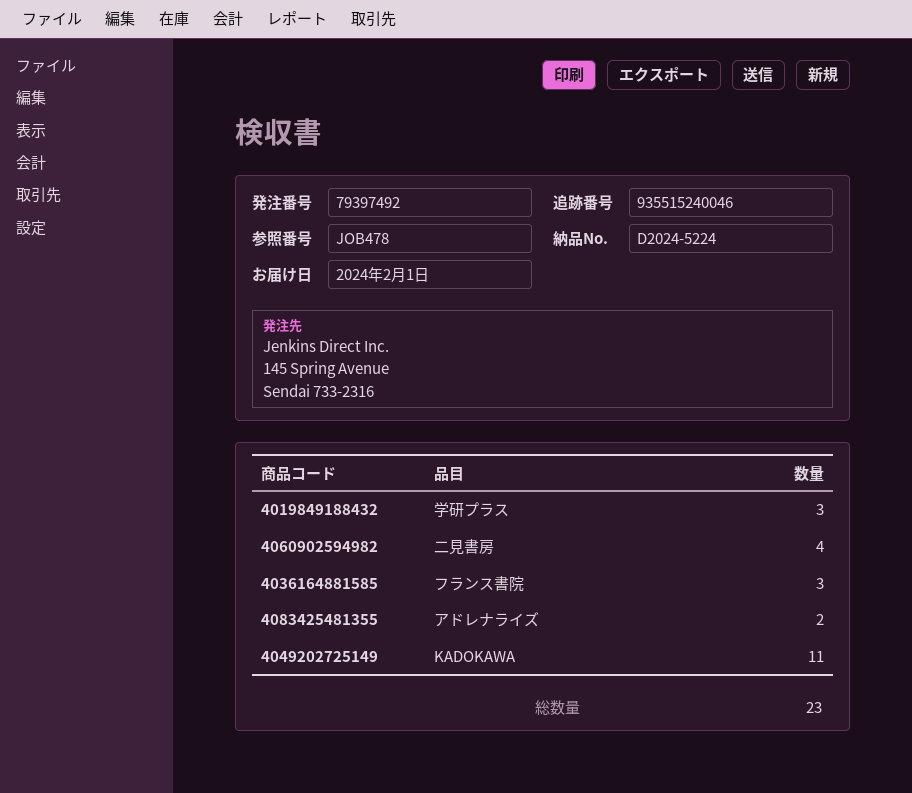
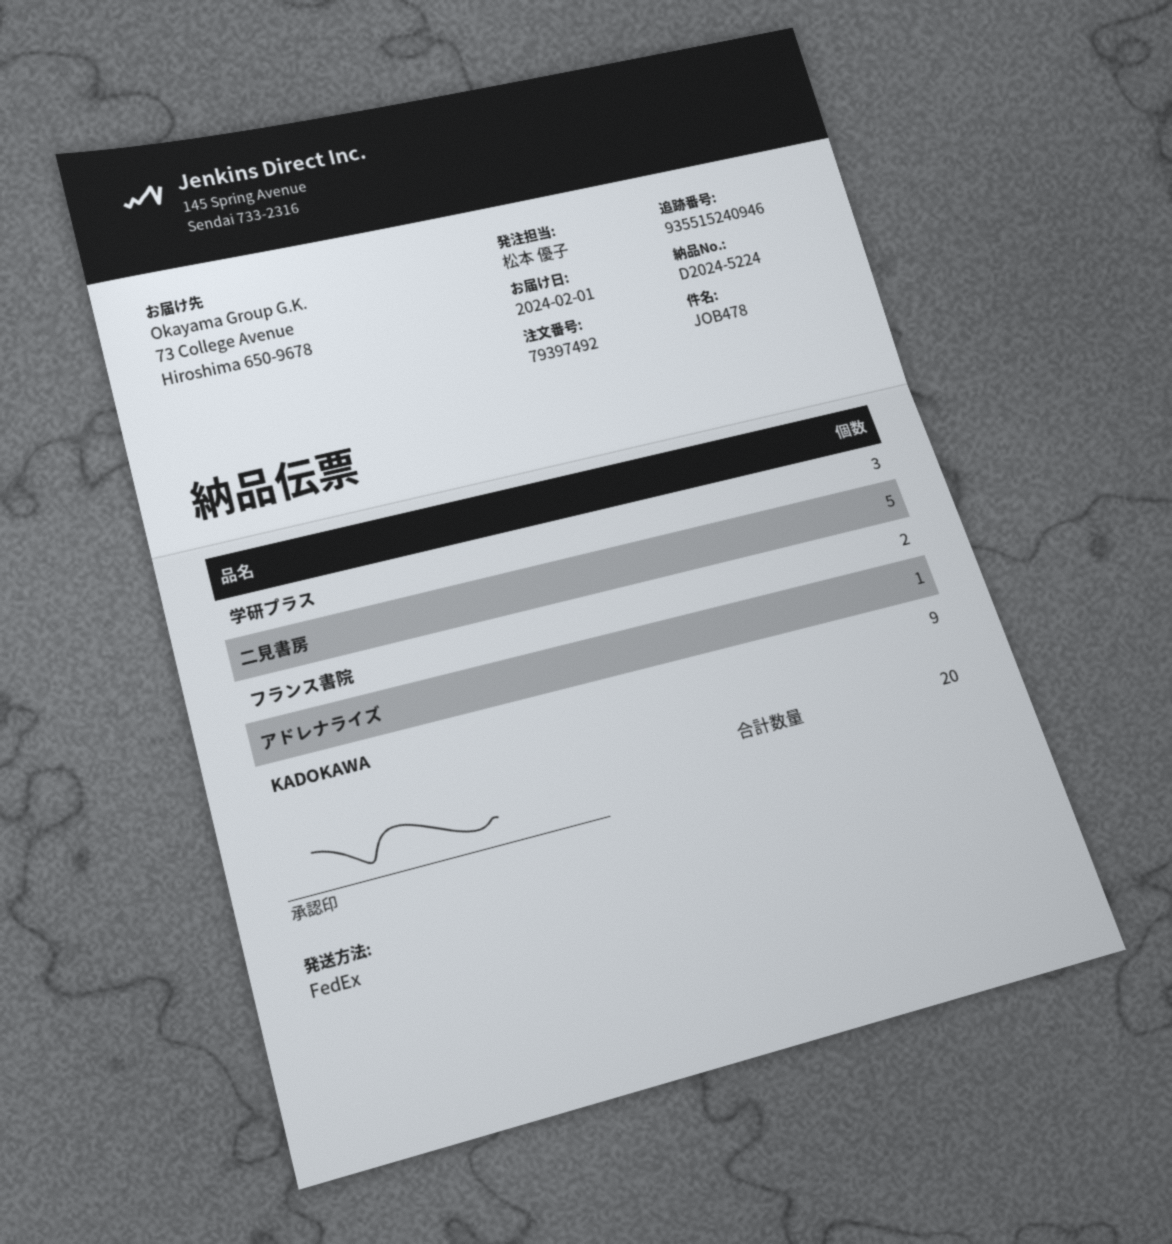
tracking number: 935515240046 -> 935515240946
二見書房: 4 -> 5
フランス書院: 3 -> 2
アドレナライズ: 2 -> 1
KADOKAWA: 11 -> 9
total quantity: 23 -> 20

